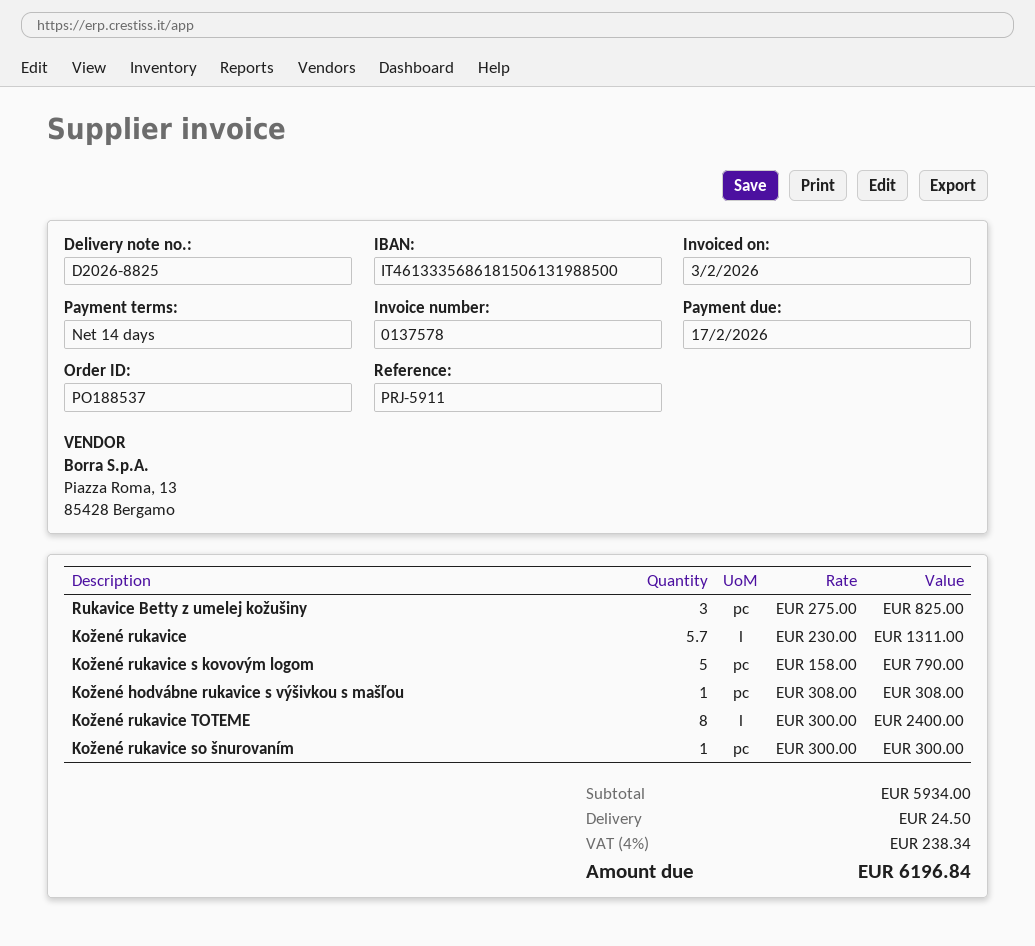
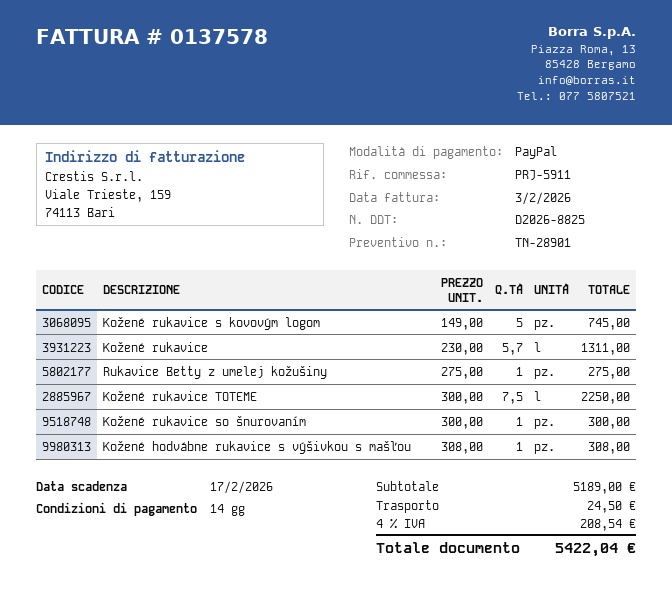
Rukavice Betty z umelej kožušiny: 3 x 275.00 = 825.00 -> 1 x 275.00 = 275.00
Kožené rukavice s kovovým logom: 5 x 158.00 = 790.00 -> 5 x 149.00 = 745.00
Kožené rukavice TOTEME: 8 x 300.00 = 2400.00 -> 7.5 x 300.00 = 2250.00
subtotal: 5934.00 -> 5189.00
tax: 4% = 238.34 -> 4% = 208.54
total: 6196.84 -> 5422.04

